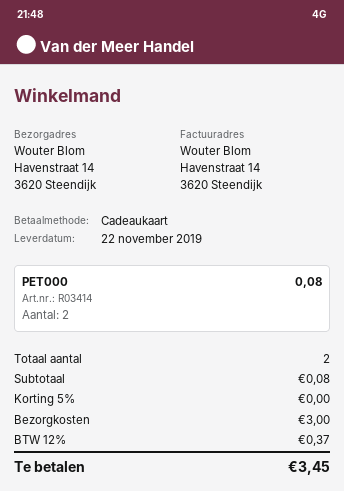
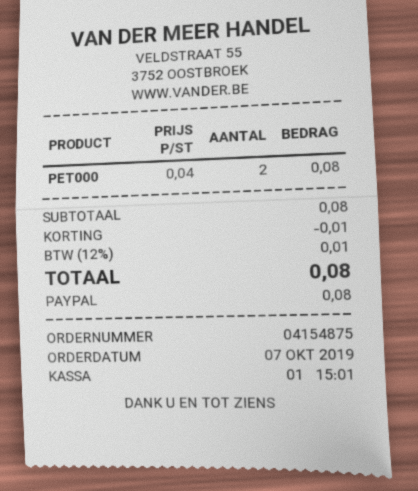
payment method: gift card -> PayPal
discount: 0.00 -> 0.01
shipping: 3.00 -> none
tax: 12% = 0.37 -> 12% = 0.01
total: 3.45 -> 0.08

